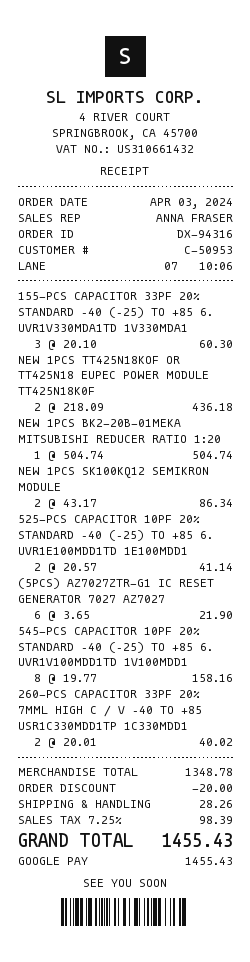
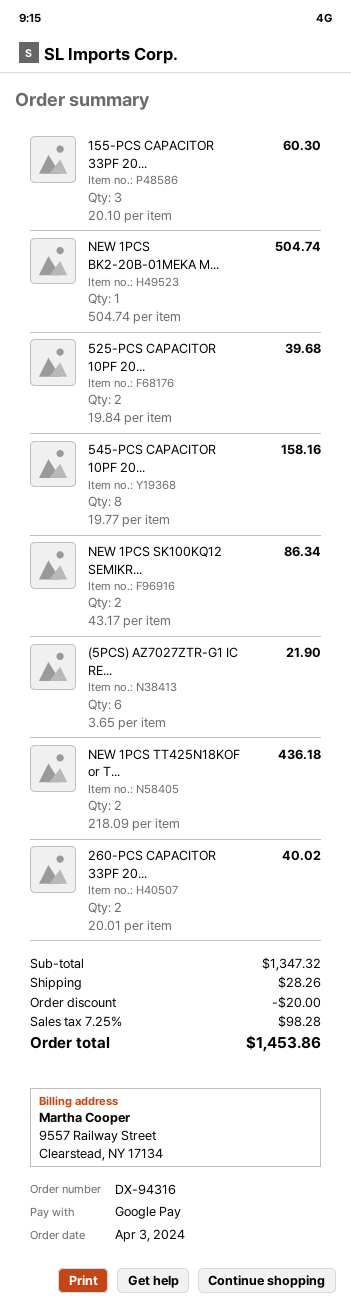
525-PCS CAPACITOR 10PF 20% STANDARD –40 (–25) TO +85 6. UVR1E100MDD1TD 1E100MDD1: 2 x 20.57 = 41.14 -> 2 x 19.84 = 39.68
subtotal: 1348.78 -> 1347.32
tax: 7.25% = 98.39 -> 7.25% = 98.28
total: 1455.43 -> 1453.86

